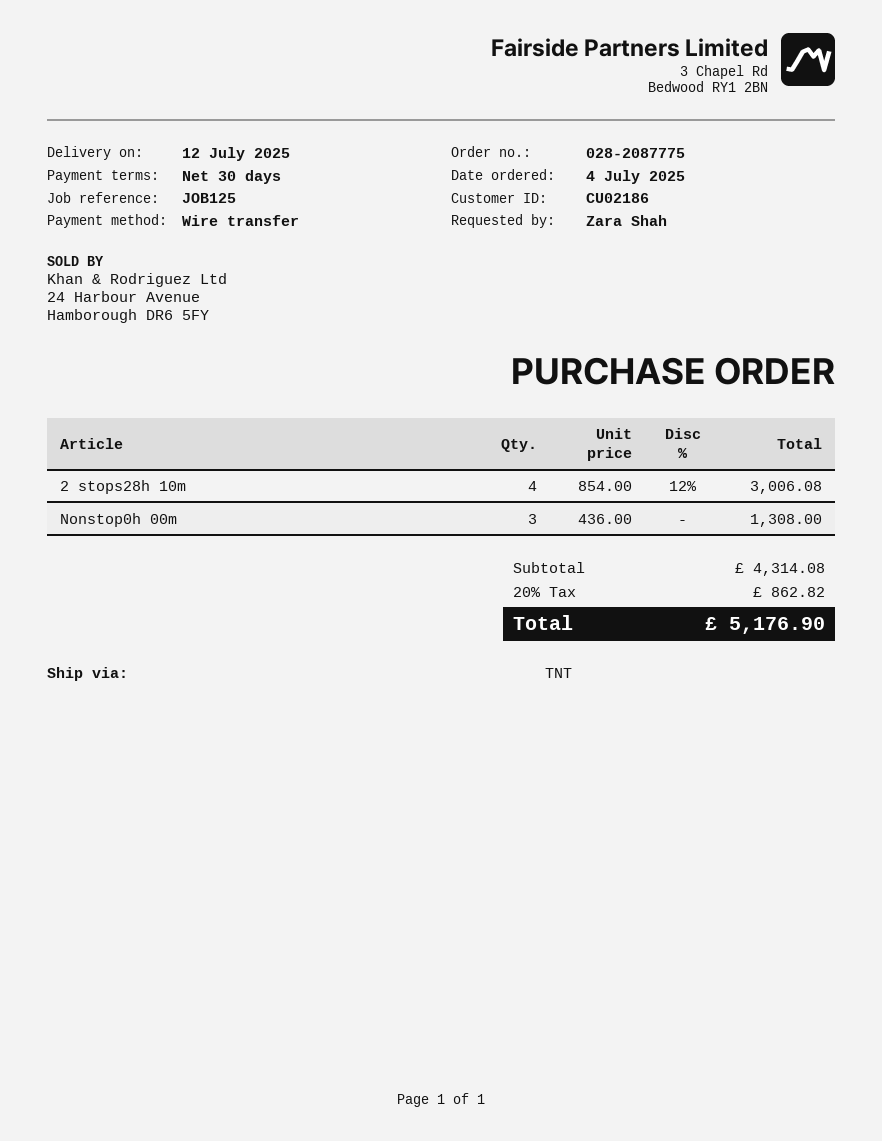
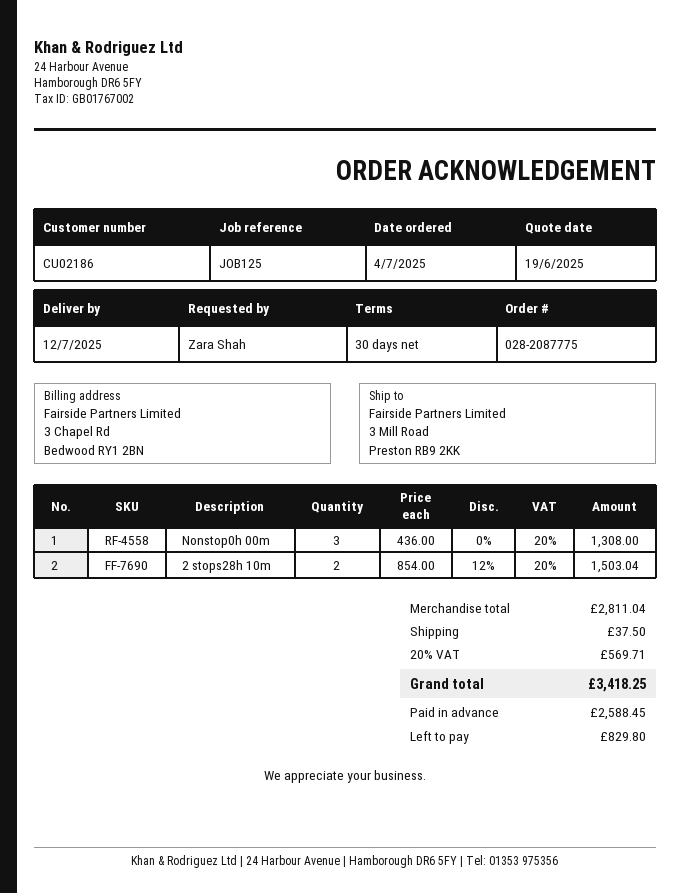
2 stops28h 10m: 4 x 854.00 - 12% = 3006.08 -> 2 x 854.00 - 12% = 1503.04
subtotal: 4314.08 -> 2811.04
shipping: none -> 37.50
tax: 20% = 862.82 -> 20% = 569.71
total: 5176.90 -> 3418.25

